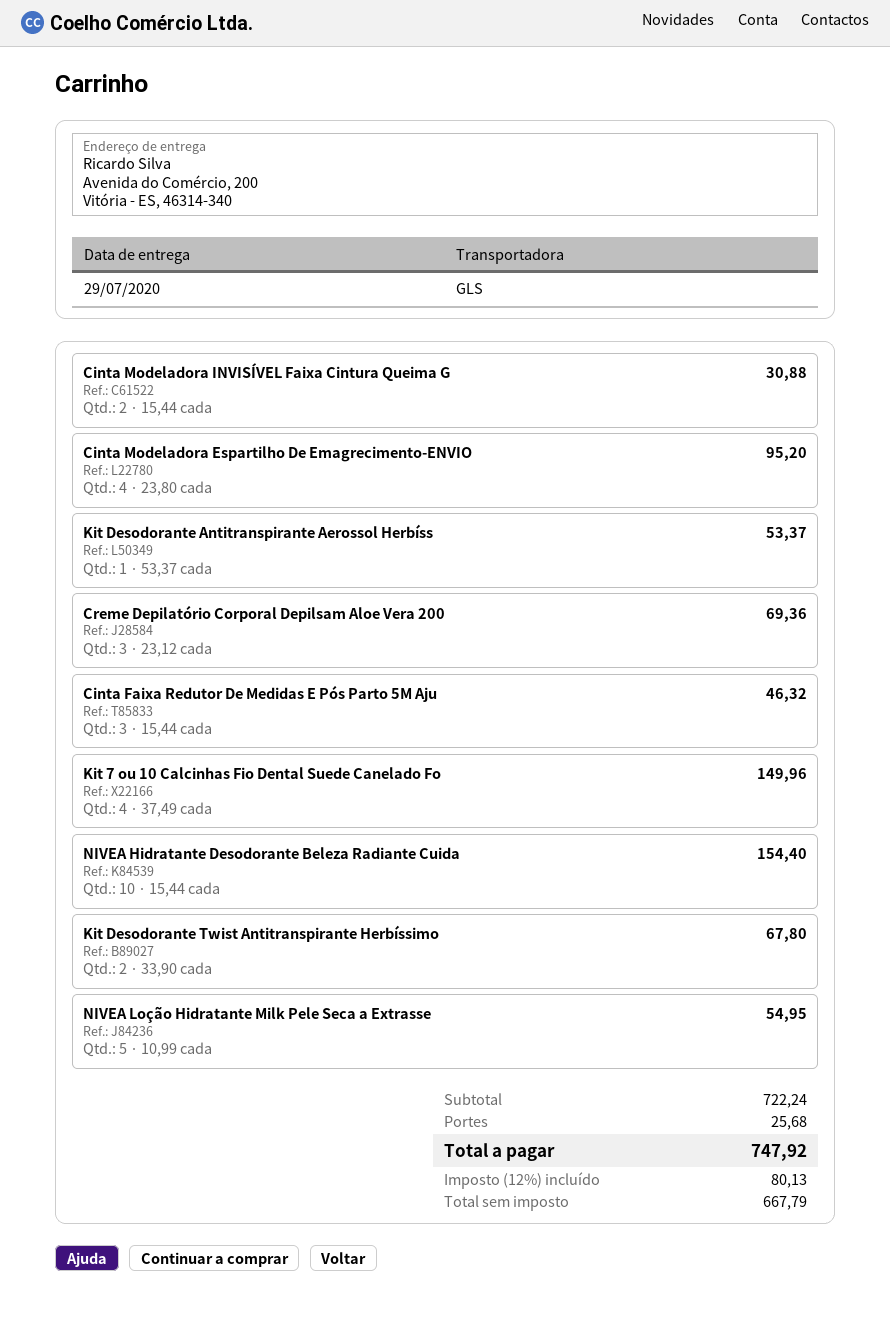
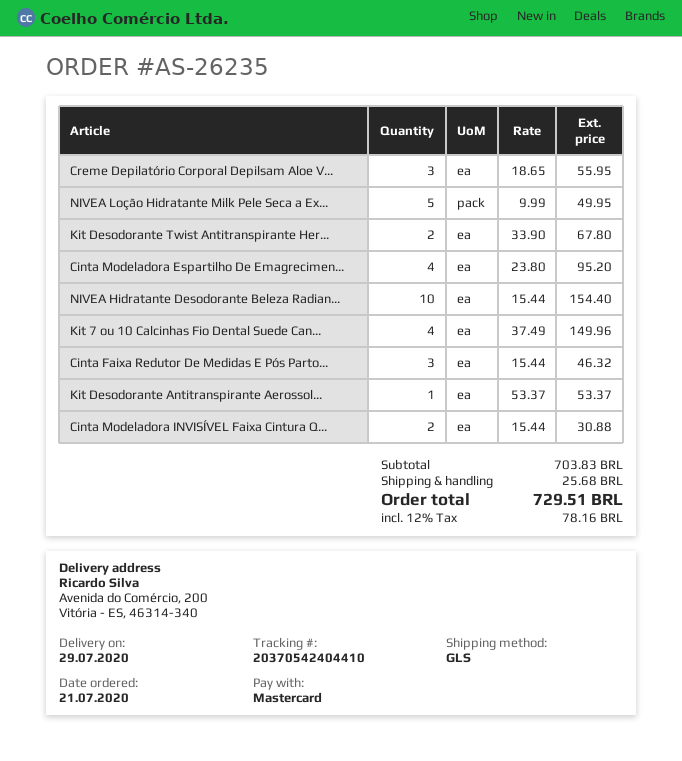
Creme Depilatório Corporal Depilsam Aloe Vera 200: 3 x 23.12 = 69.36 -> 3 x 18.65 = 55.95
NIVEA Loção Hidratante Milk Pele Seca a Extrasse: 5 x 10.99 = 54.95 -> 5 x 9.99 = 49.95
subtotal: 722.24 -> 703.83
tax: 12% = 80.13 -> 12% = 78.16
total: 747.92 -> 729.51

